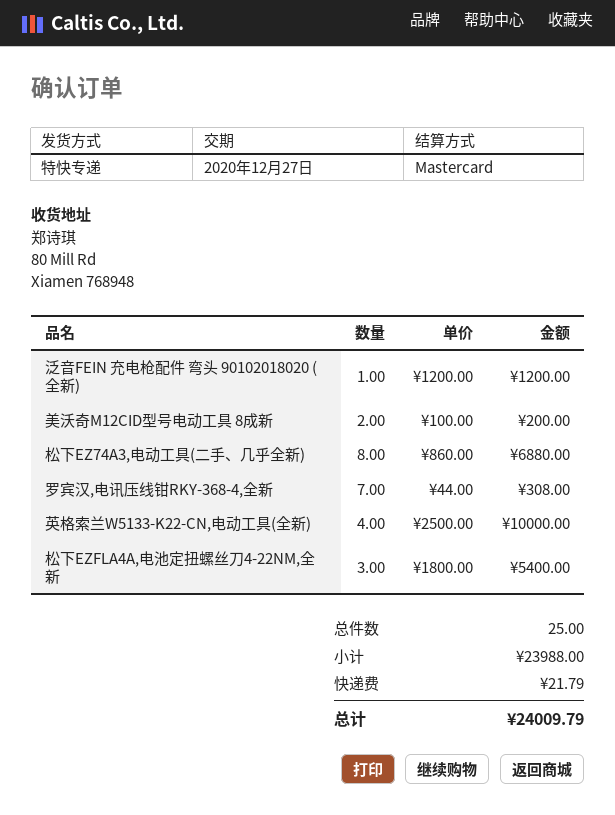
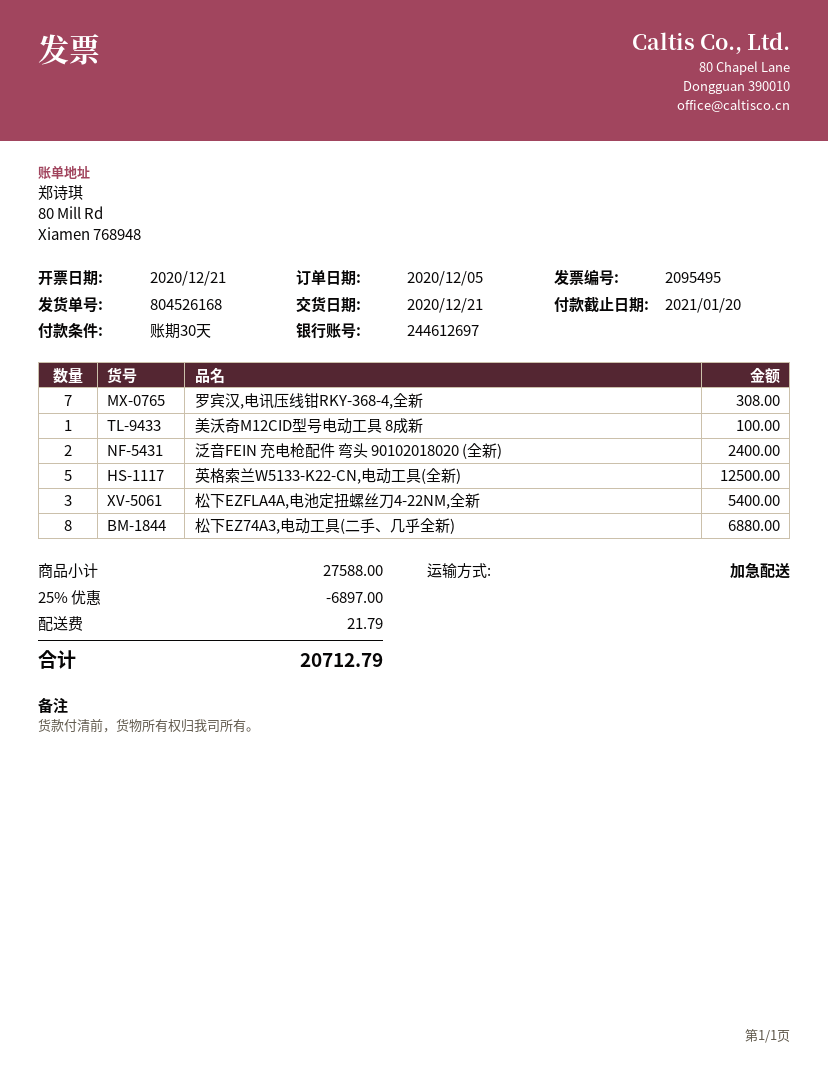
delivery date: 2020-12-27 -> 2020-12-21
泛音FEIN 充电枪配件 弯头 90102018020 (全新): 1 for 1200.00 -> 2 for 2400.00
美沃奇M12CID型号电动工具 8成新: 2 for 200.00 -> 1 for 100.00
英格索兰W5133-K22-CN,电动工具(全新): 4 for 10000.00 -> 5 for 12500.00
subtotal: 23988.00 -> 27588.00
discount: none -> 25% = 6897.00
total: 24009.79 -> 20712.79

